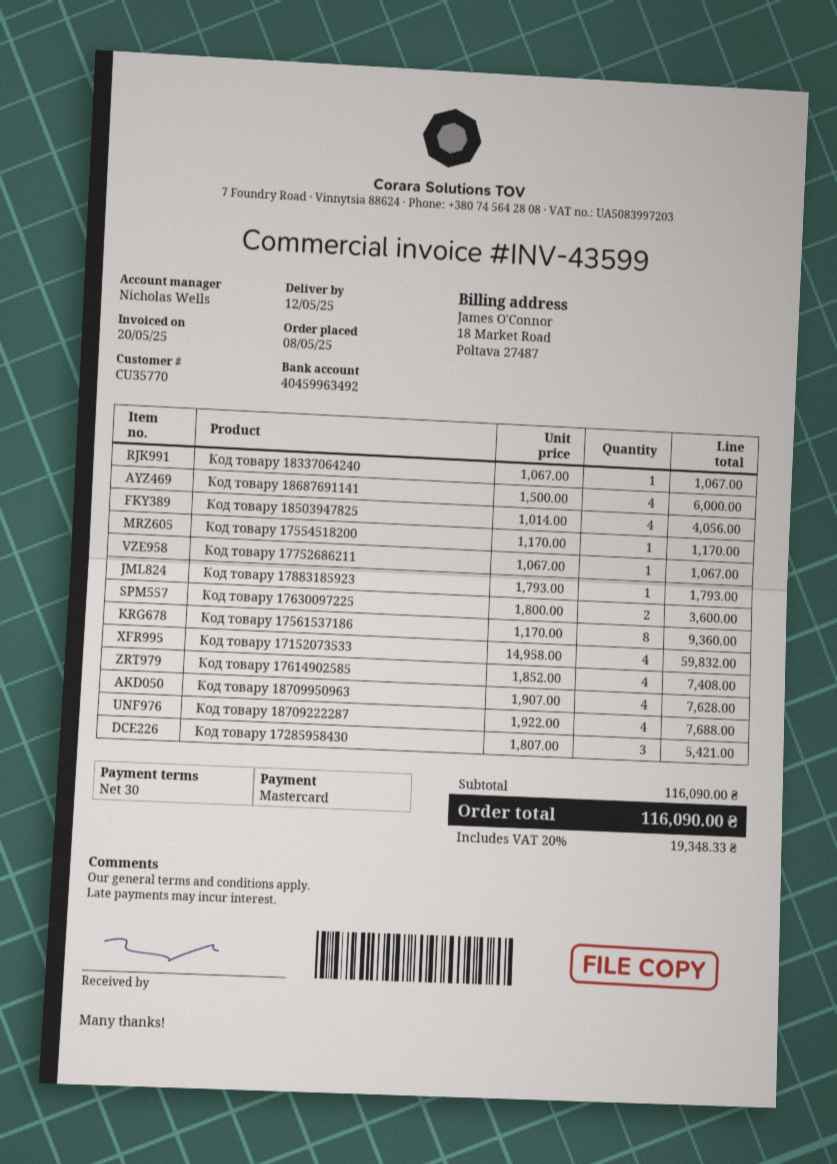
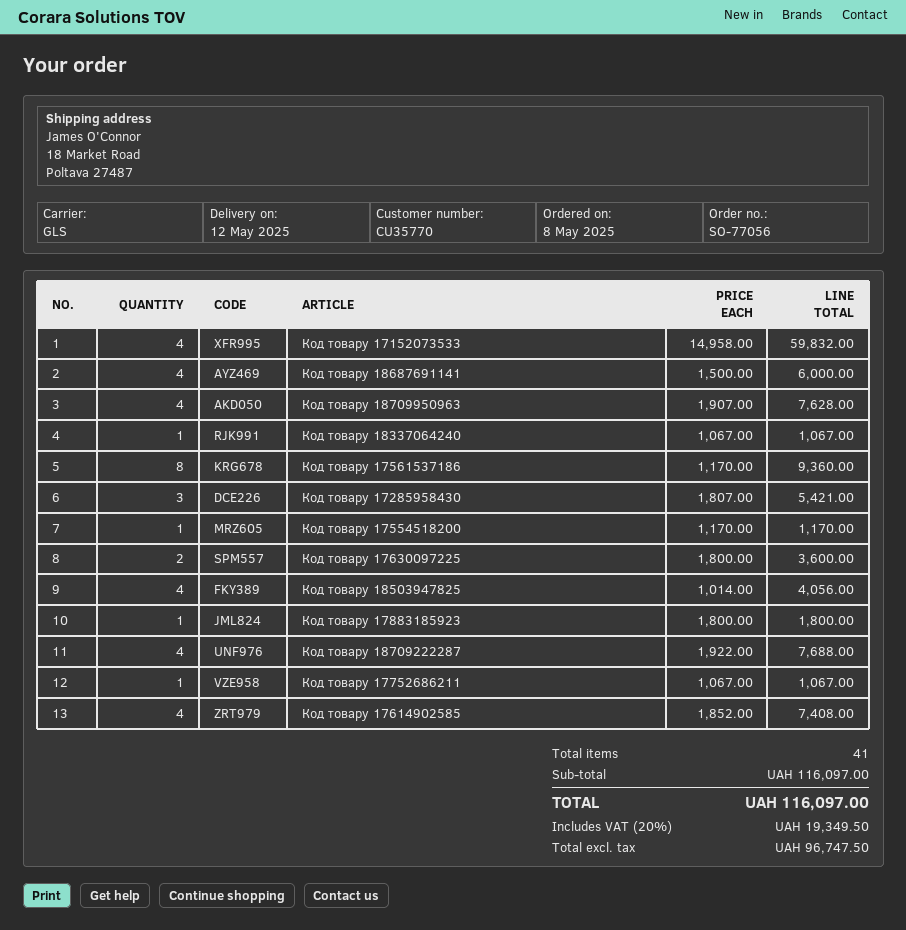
Код товару 17883185923: 1 x 1793.00 = 1793.00 -> 1 x 1800.00 = 1800.00
subtotal: 116090.00 -> 116097.00
tax: 20% = 19348.33 -> 20% = 19349.50
total: 116090.00 -> 116097.00

